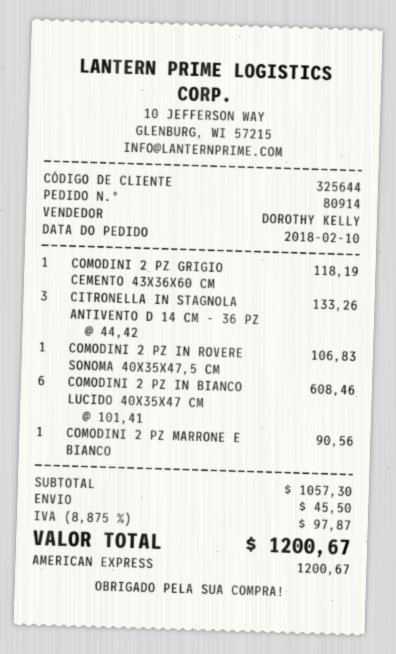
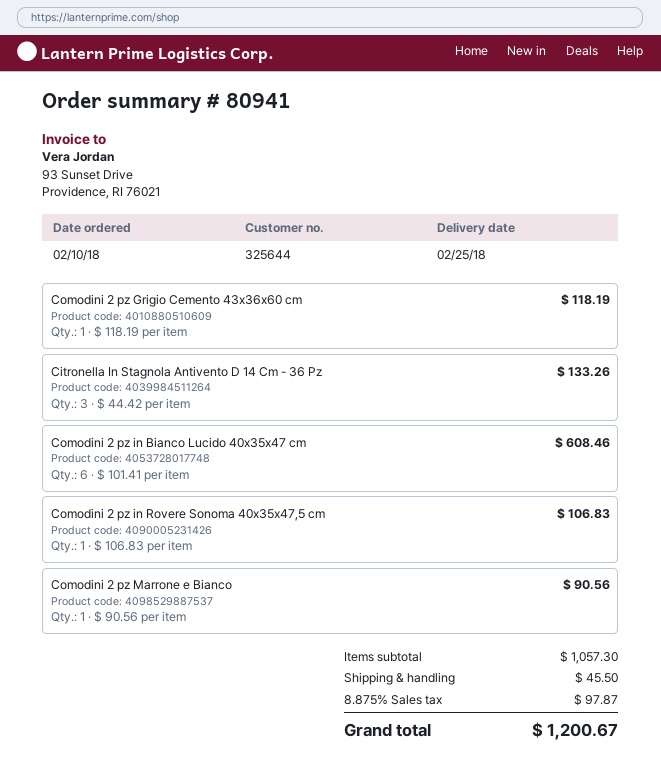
order number: 80914 -> 80941

